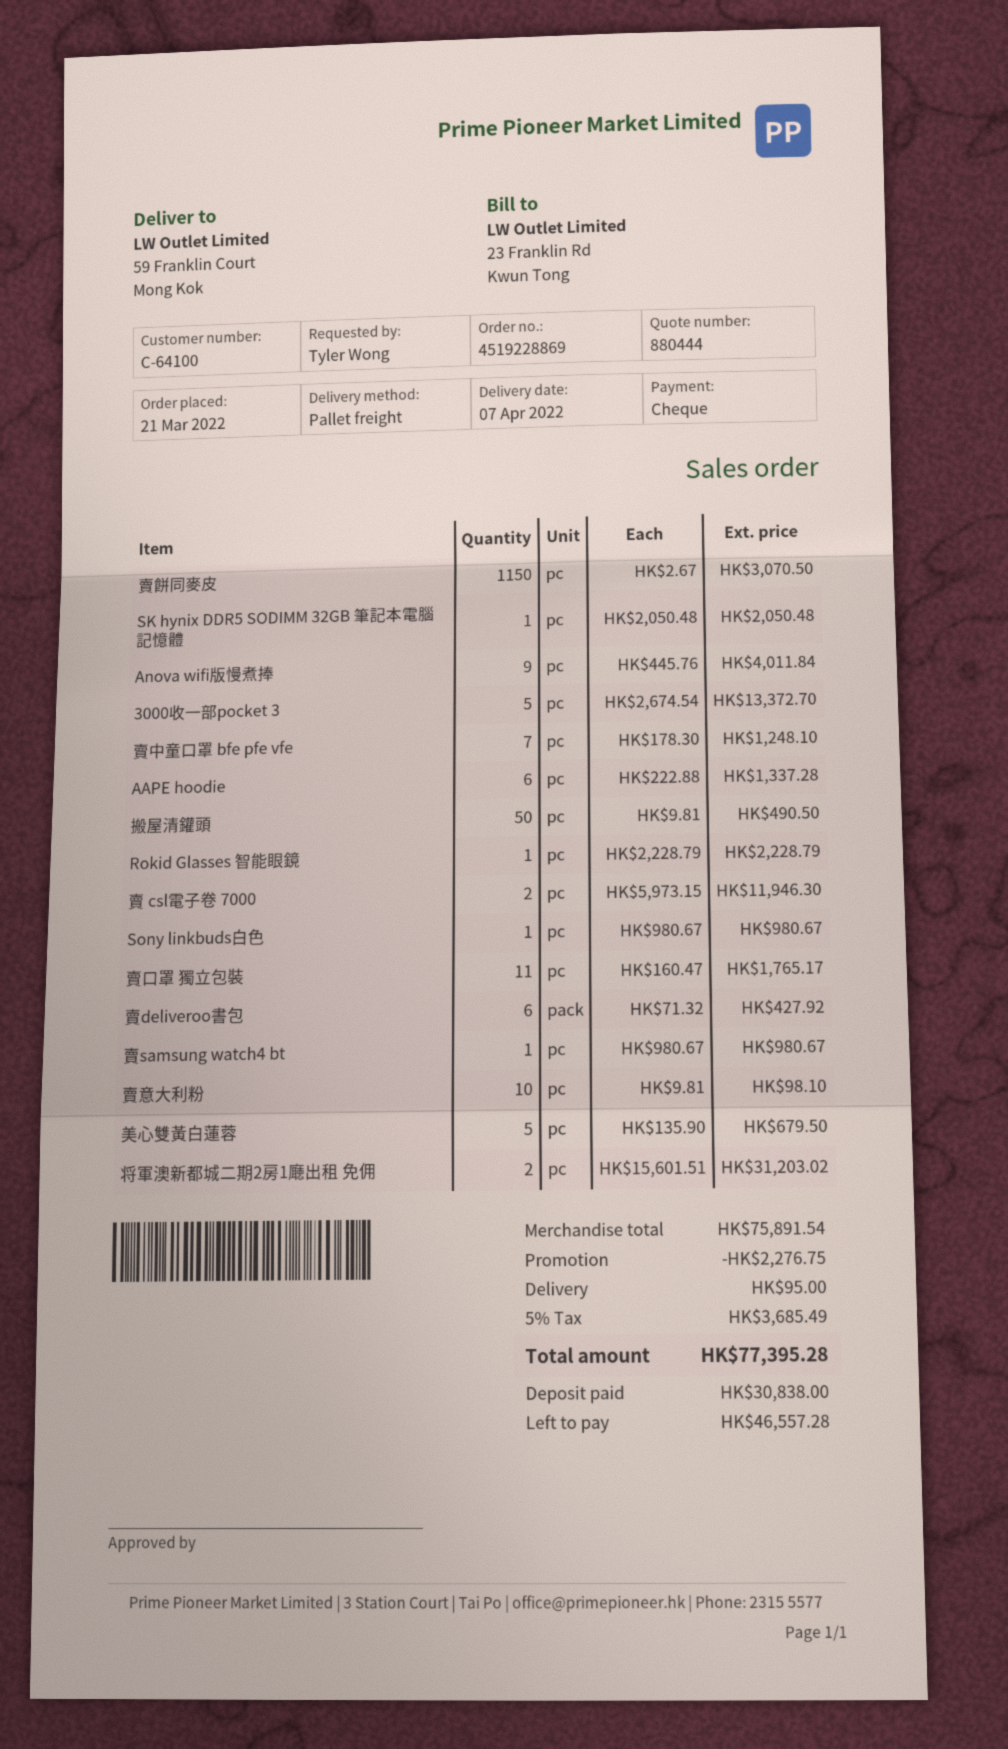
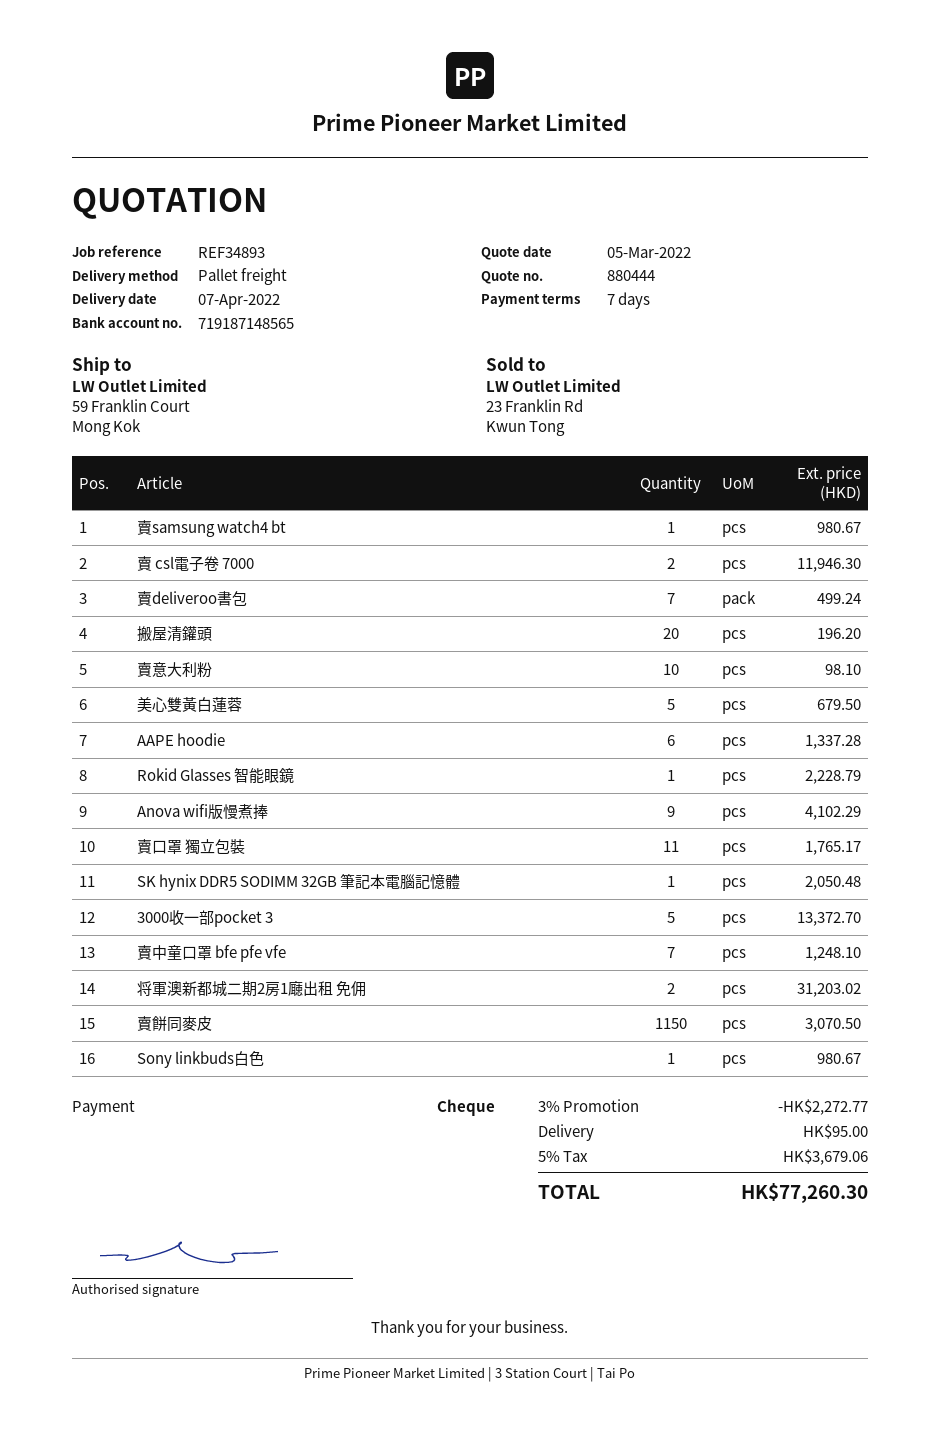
Anova wifi版慢煮捧: 9 for 4011.84 -> 9 for 4102.29
搬屋清鑵頭: 50 for 490.50 -> 20 for 196.20
賣deliveroo書包: 6 for 427.92 -> 7 for 499.24
discount: 2276.75 -> 2272.77
tax: 5% = 3685.49 -> 5% = 3679.06
total: 77395.28 -> 77260.30

